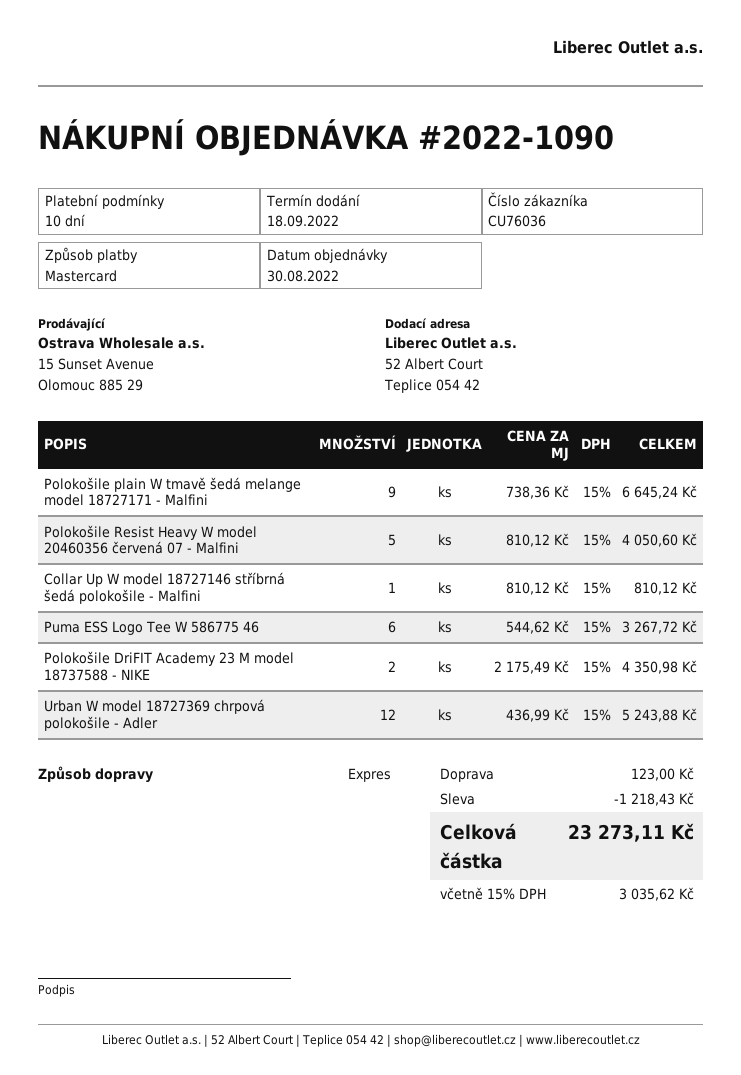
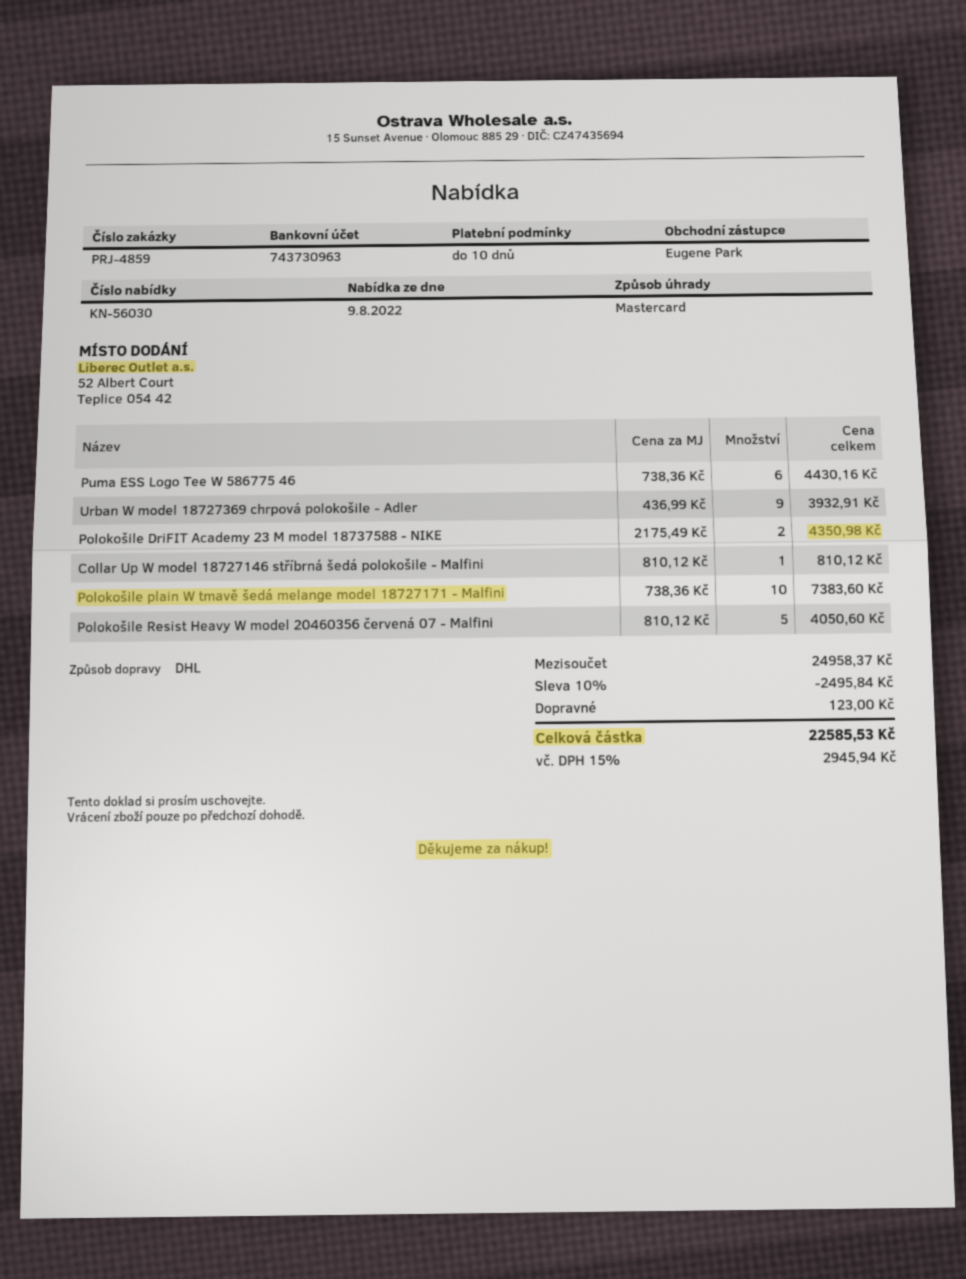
shipping method: express -> DHL
Polokošile plain W tmavě šedá melange model 18727171 - Malfini: 9 x 738.36 = 6645.24 -> 10 x 738.36 = 7383.60
Puma ESS Logo Tee W 586775 46: 6 x 544.62 = 3267.72 -> 6 x 738.36 = 4430.16
Urban W model 18727369 chrpová polokošile - Adler: 12 x 436.99 = 5243.88 -> 9 x 436.99 = 3932.91
discount: 1218.43 -> 2495.84
tax: 15% = 3035.62 -> 15% = 2945.94
total: 23273.11 -> 22585.53

